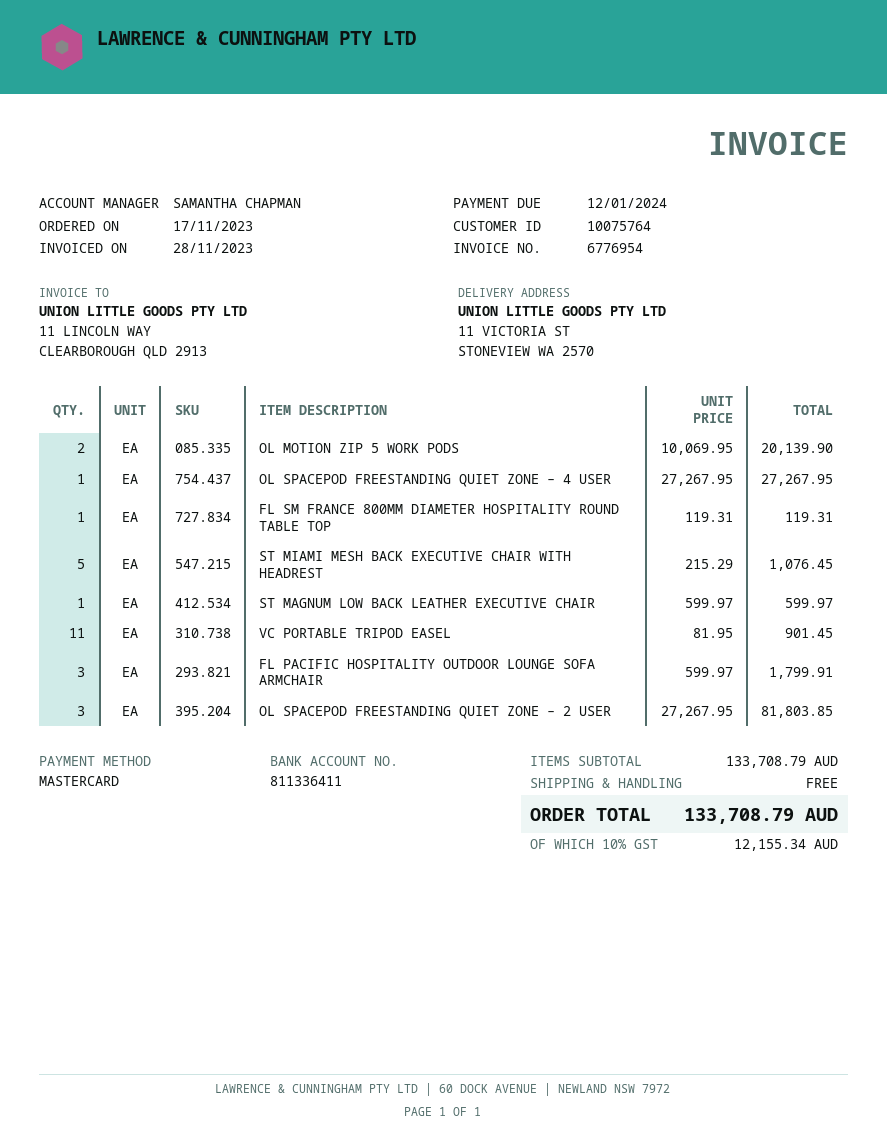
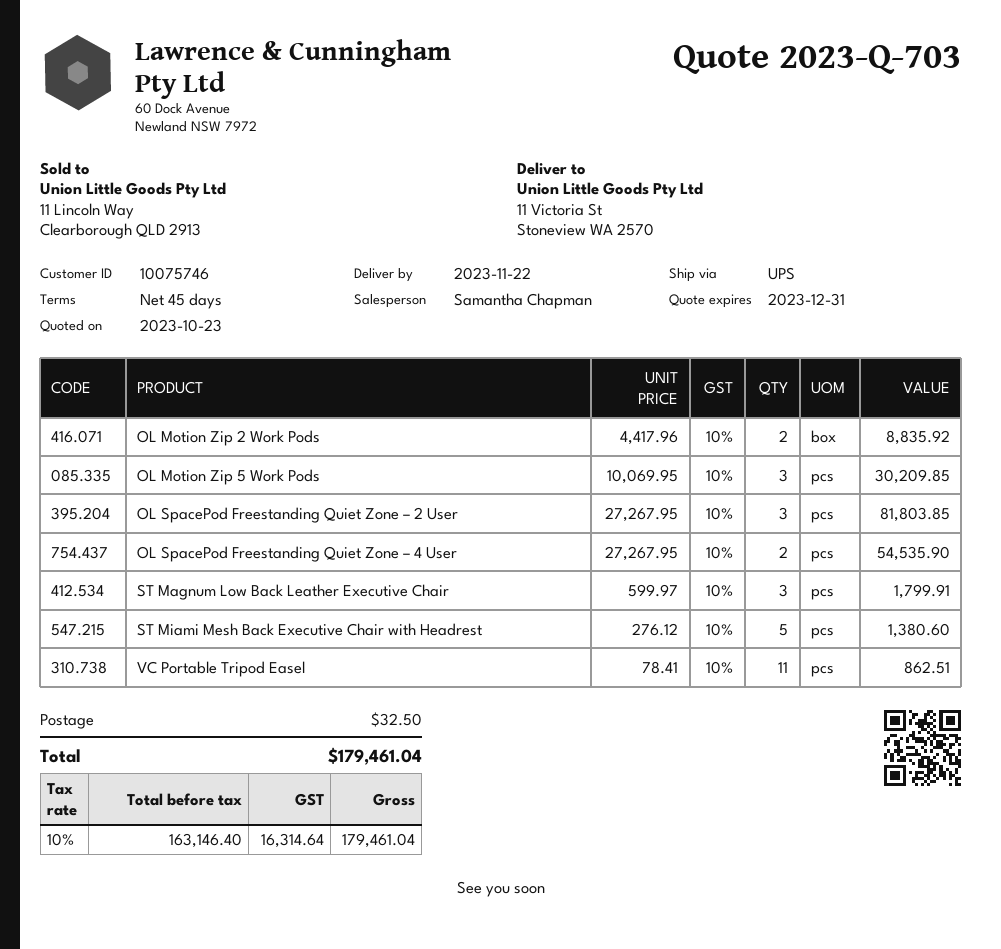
customer number: 10075764 -> 10075746
OL MOTION ZIP 5 WORK PODS: 2 x 10069.95 = 20139.90 -> 3 x 10069.95 = 30209.85
OL SPACEPOD FREESTANDING QUIET ZONE – 4 USER: 1 x 27267.95 = 27267.95 -> 2 x 27267.95 = 54535.90
FL SM FRANCE 800MM DIAMETER HOSPITALITY ROUND TABLE TOP: 1 x 119.31 = 119.31 -> none
ST MIAMI MESH BACK EXECUTIVE CHAIR WITH HEADREST: 5 x 215.29 = 1076.45 -> 5 x 276.12 = 1380.60
ST MAGNUM LOW BACK LEATHER EXECUTIVE CHAIR: 1 x 599.97 = 599.97 -> 3 x 599.97 = 1799.91
VC PORTABLE TRIPOD EASEL: 11 x 81.95 = 901.45 -> 11 x 78.41 = 862.51
FL PACIFIC HOSPITALITY OUTDOOR LOUNGE SOFA ARMCHAIR: 3 x 599.97 = 1799.91 -> none
OL Motion Zip 2 Work Pods: none -> 2 x 4417.96 = 8835.92
shipping: 0.00 -> 32.50
tax: 10% = 12155.34 -> 10% = 16314.64
total: 133708.79 -> 179461.04

